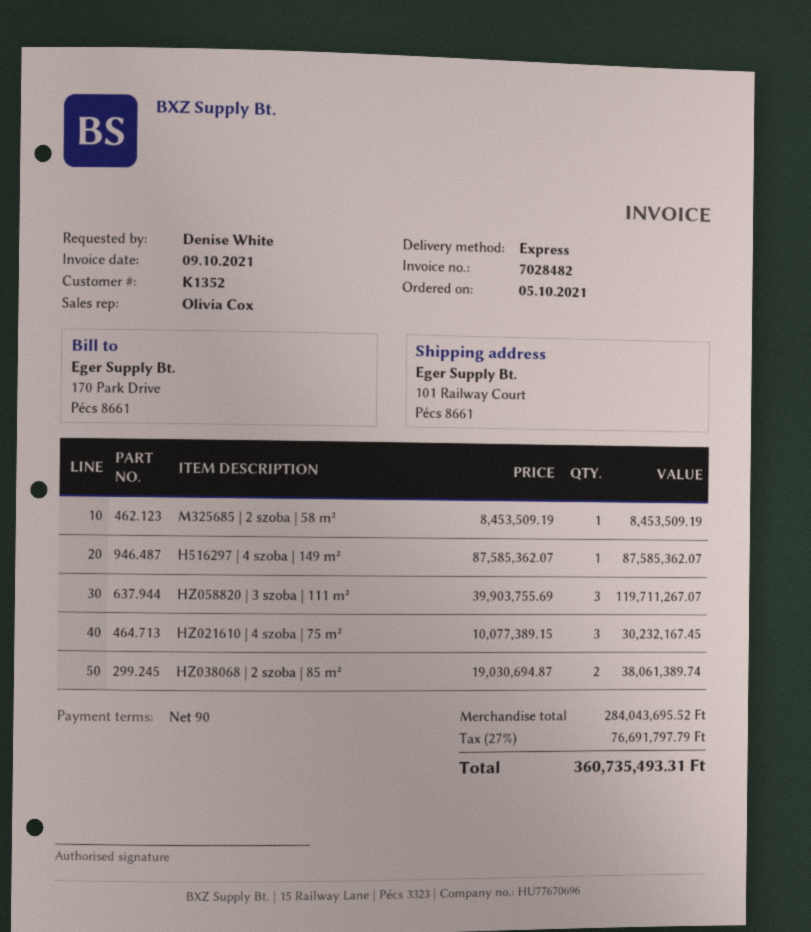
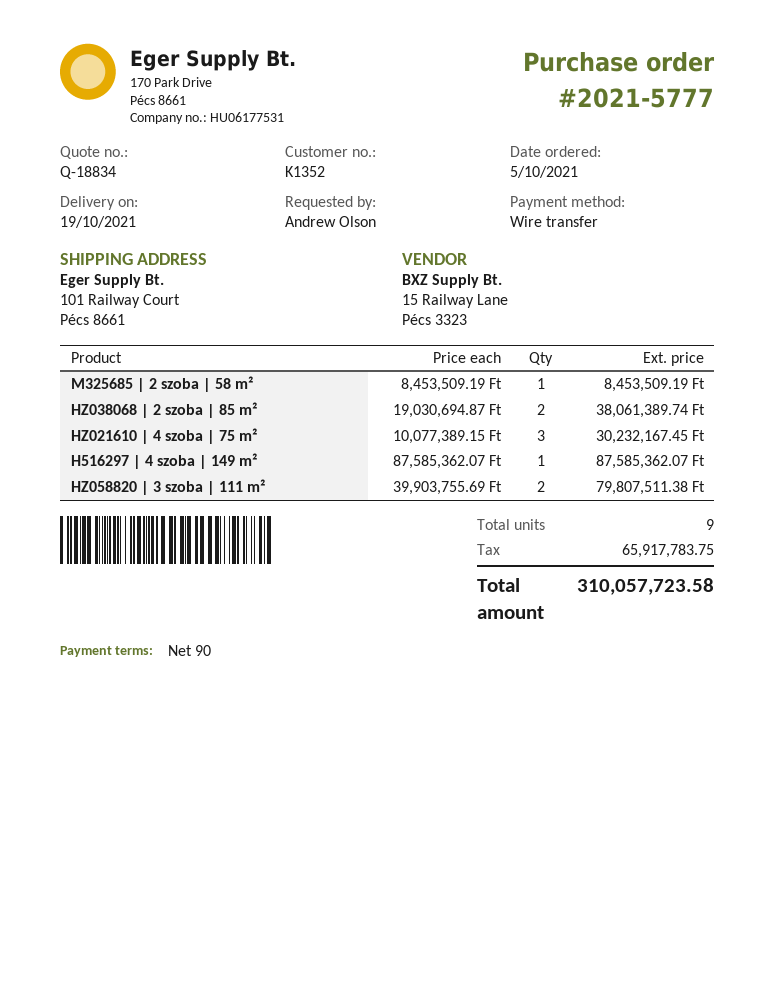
ordered by: Denise White -> Andrew Olson
HZ058820 | 3 szoba | 111 m²: 3 x 39903755.69 = 119711267.07 -> 2 x 39903755.69 = 79807511.38
tax: 76691797.79 -> 65917783.75
total: 360735493.31 -> 310057723.58

